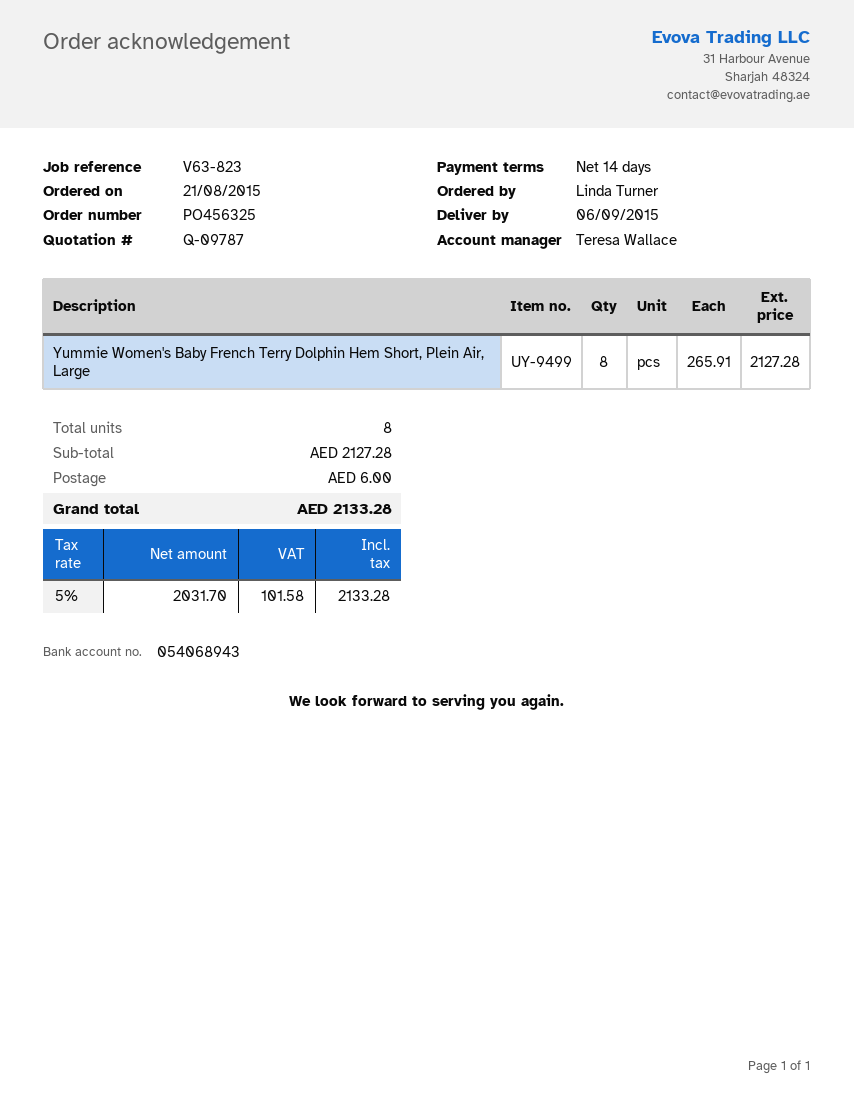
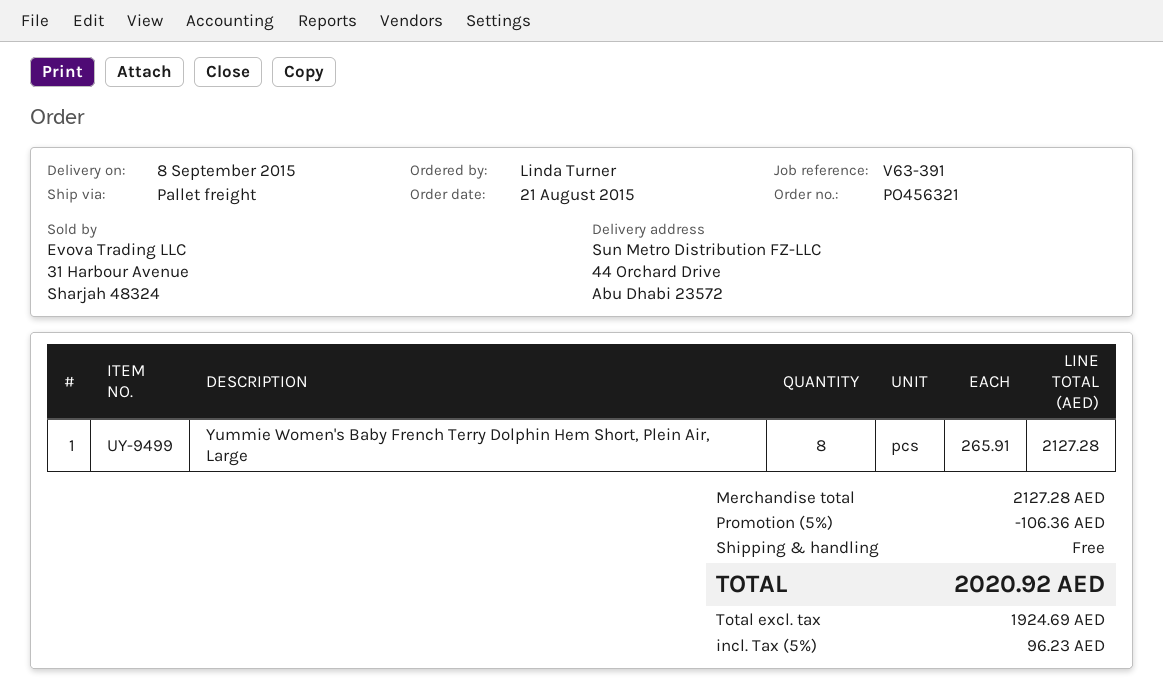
order number: PO456325 -> PO456321
delivery date: 2015-09-06 -> 2015-09-08
reference: V63-823 -> V63-391
discount: none -> 5% = 106.36
shipping: 6.00 -> 0.00
net: 2031.70 -> 1924.69
tax: 5% = 101.58 -> 5% = 96.23
total: 2133.28 -> 2020.92

